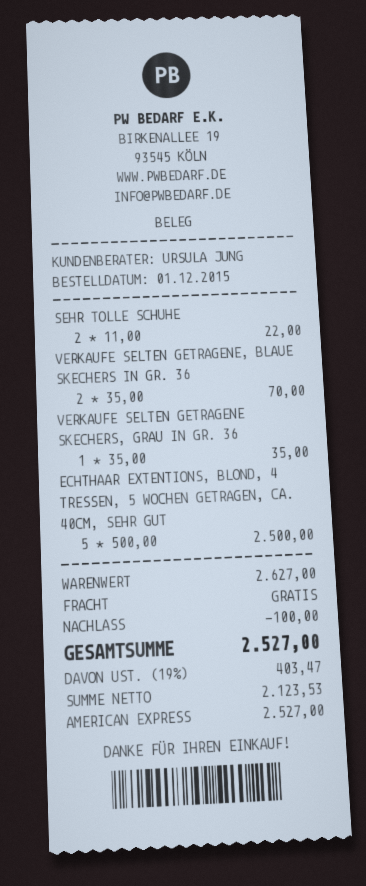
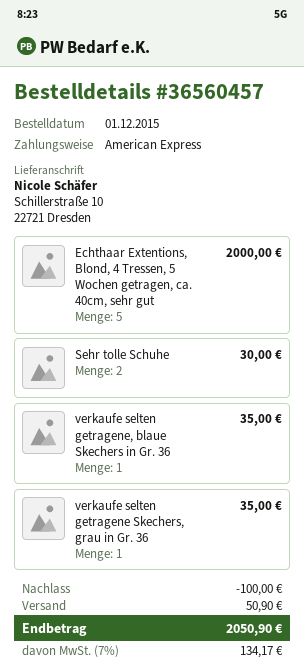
SEHR TOLLE SCHUHE: 2 for 22.00 -> 2 for 30.00
VERKAUFE SELTEN GETRAGENE, BLAUE SKECHERS IN GR. 36: 2 for 70.00 -> 1 for 35.00
ECHTHAAR EXTENTIONS, BLOND, 4 TRESSEN, 5 WOCHEN GETRAGEN, CA. 40CM, SEHR GUT: 5 for 2500.00 -> 5 for 2000.00
shipping: 0.00 -> 50.90
tax: 19% = 403.47 -> 7% = 134.17
total: 2527.00 -> 2050.90

